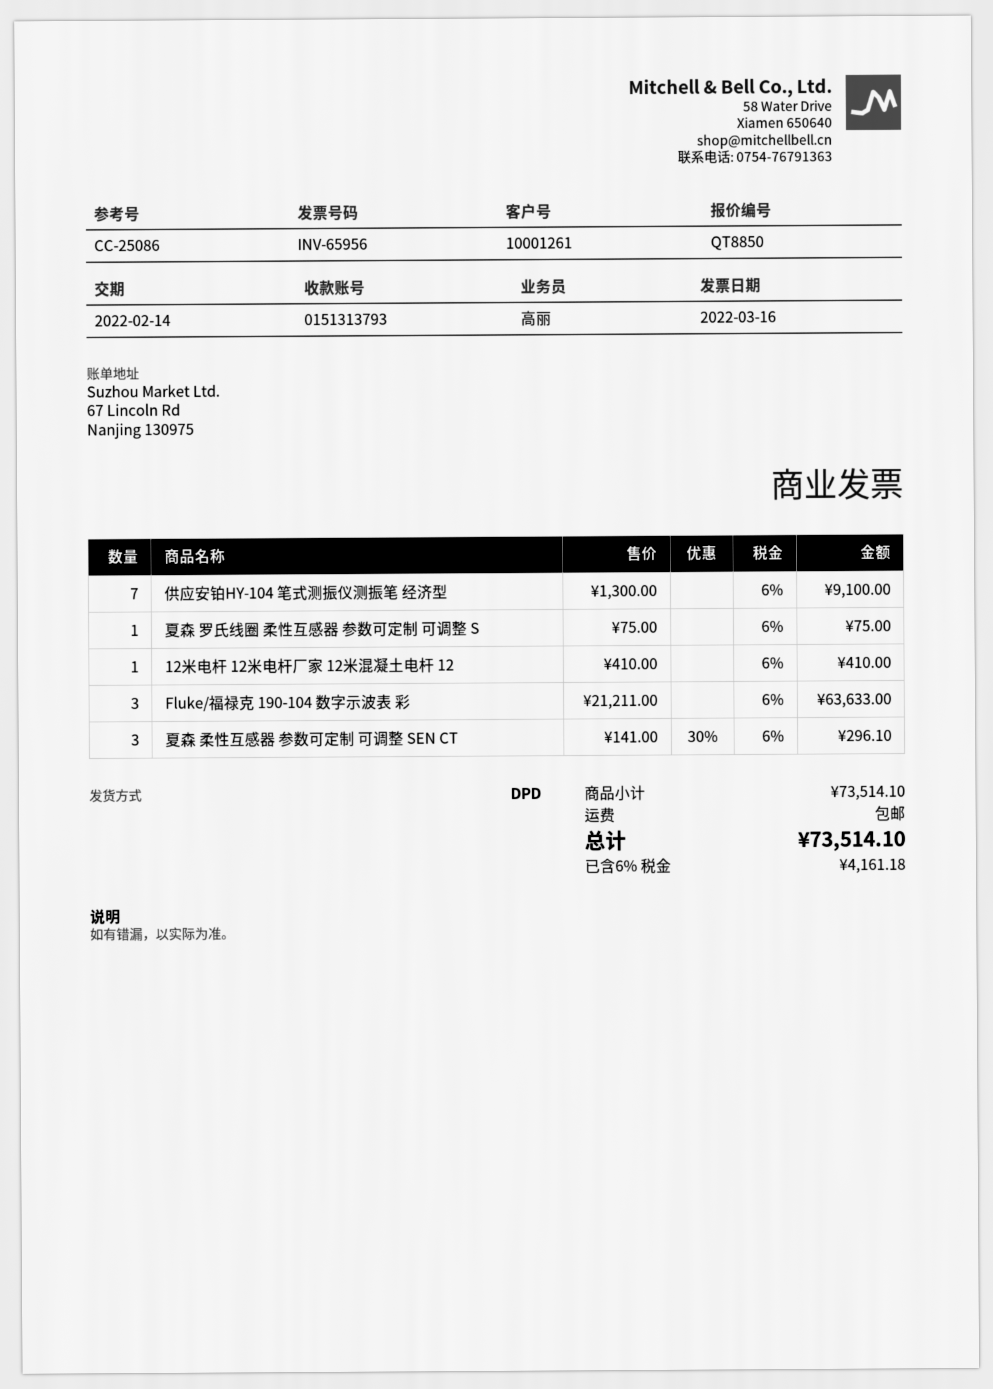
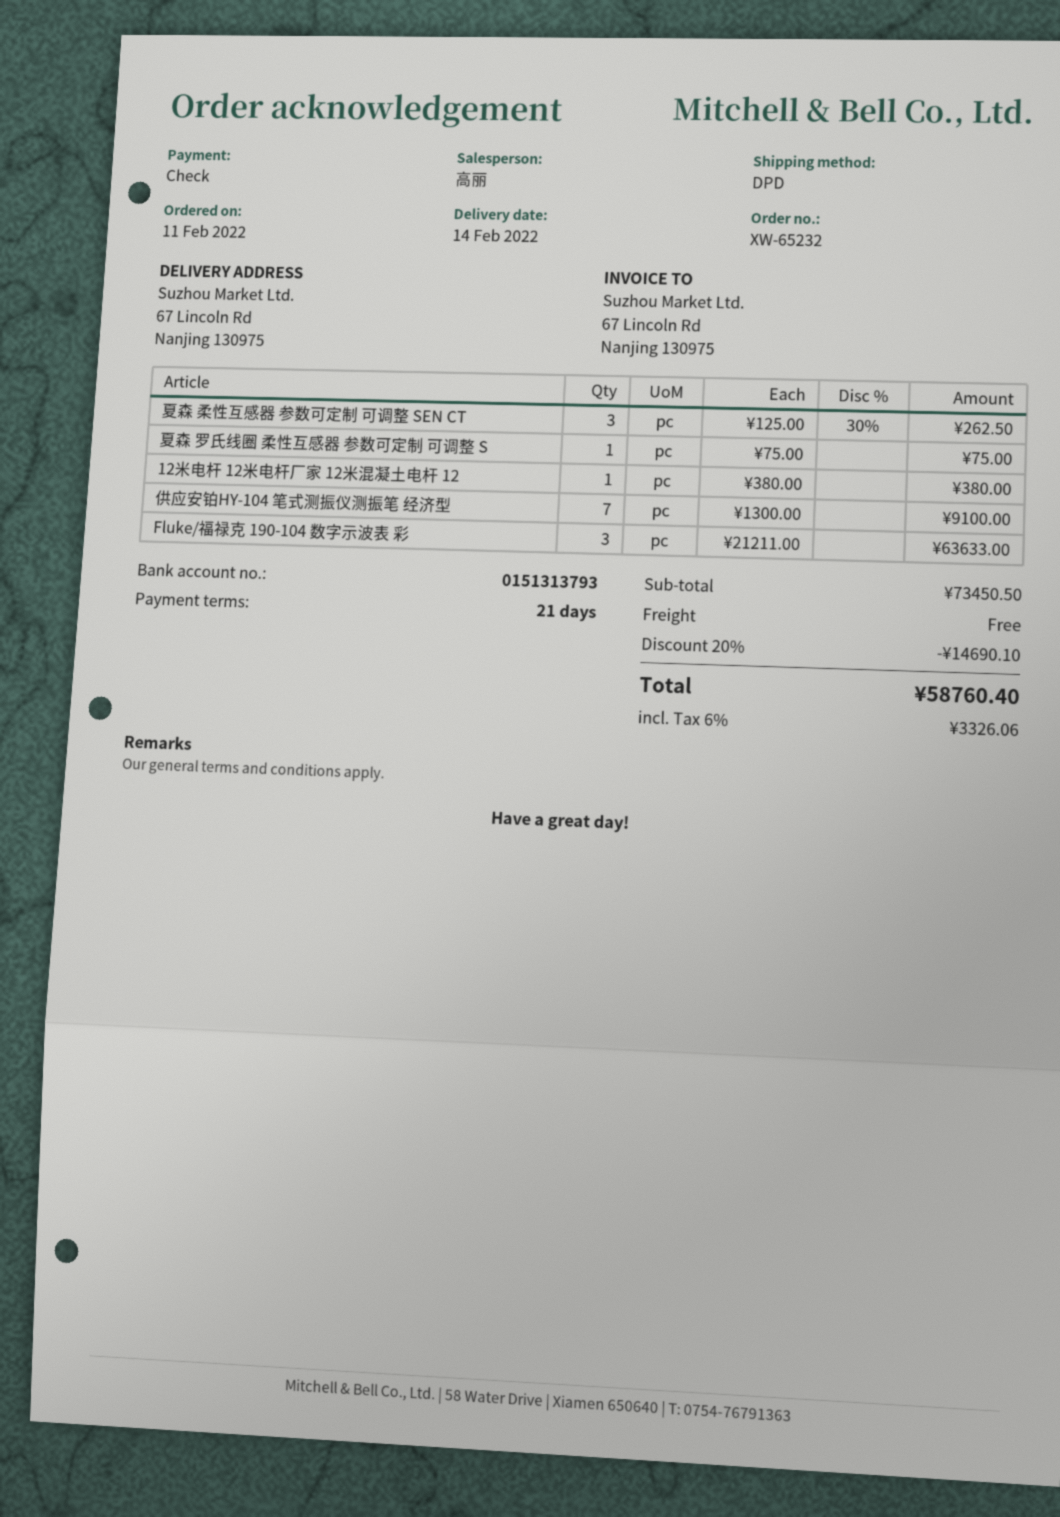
12米电杆 12米电杆厂家 12米混凝土电杆 12: 1 x 410.00 = 410.00 -> 1 x 380.00 = 380.00
夏森 柔性互感器 参数可定制 可调整 SEN CT: 3 x 141.00 - 30% = 296.10 -> 3 x 125.00 - 30% = 262.50
subtotal: 73514.10 -> 73450.50
discount: none -> 20% = 14690.10
tax: 6% = 4161.18 -> 6% = 3326.06
total: 73514.10 -> 58760.40

